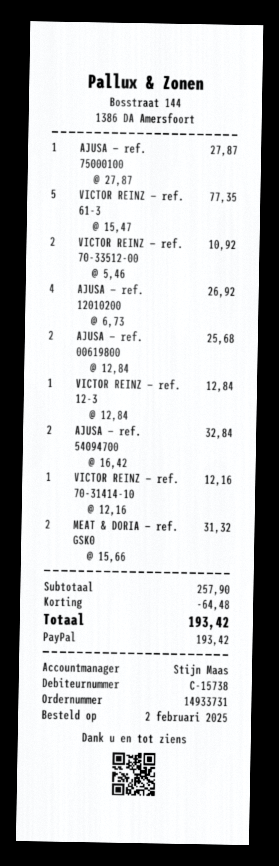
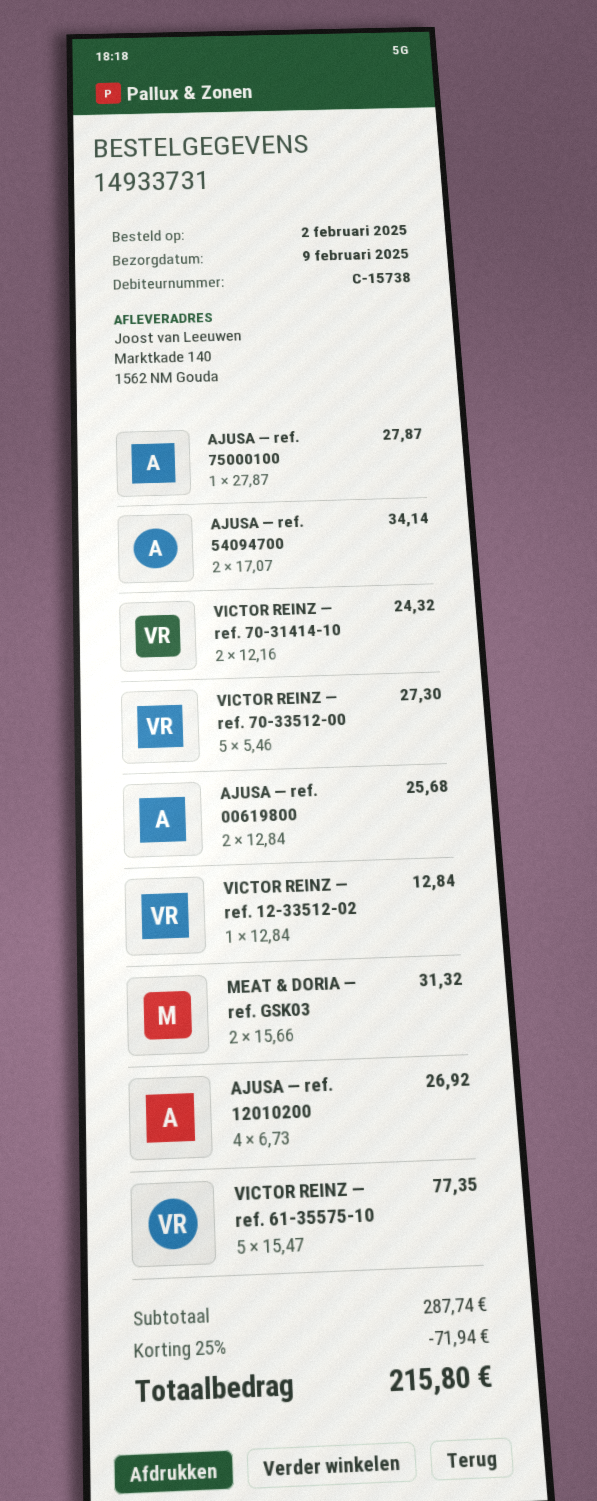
VICTOR REINZ — ref. 70-33512-00: 2 x 5.46 = 10.92 -> 5 x 5.46 = 27.30
AJUSA — ref. 54094700: 2 x 16.42 = 32.84 -> 2 x 17.07 = 34.14
VICTOR REINZ — ref. 70-31414-10: 1 x 12.16 = 12.16 -> 2 x 12.16 = 24.32
subtotal: 257.90 -> 287.74
discount: 64.48 -> 71.94
total: 193.42 -> 215.80

